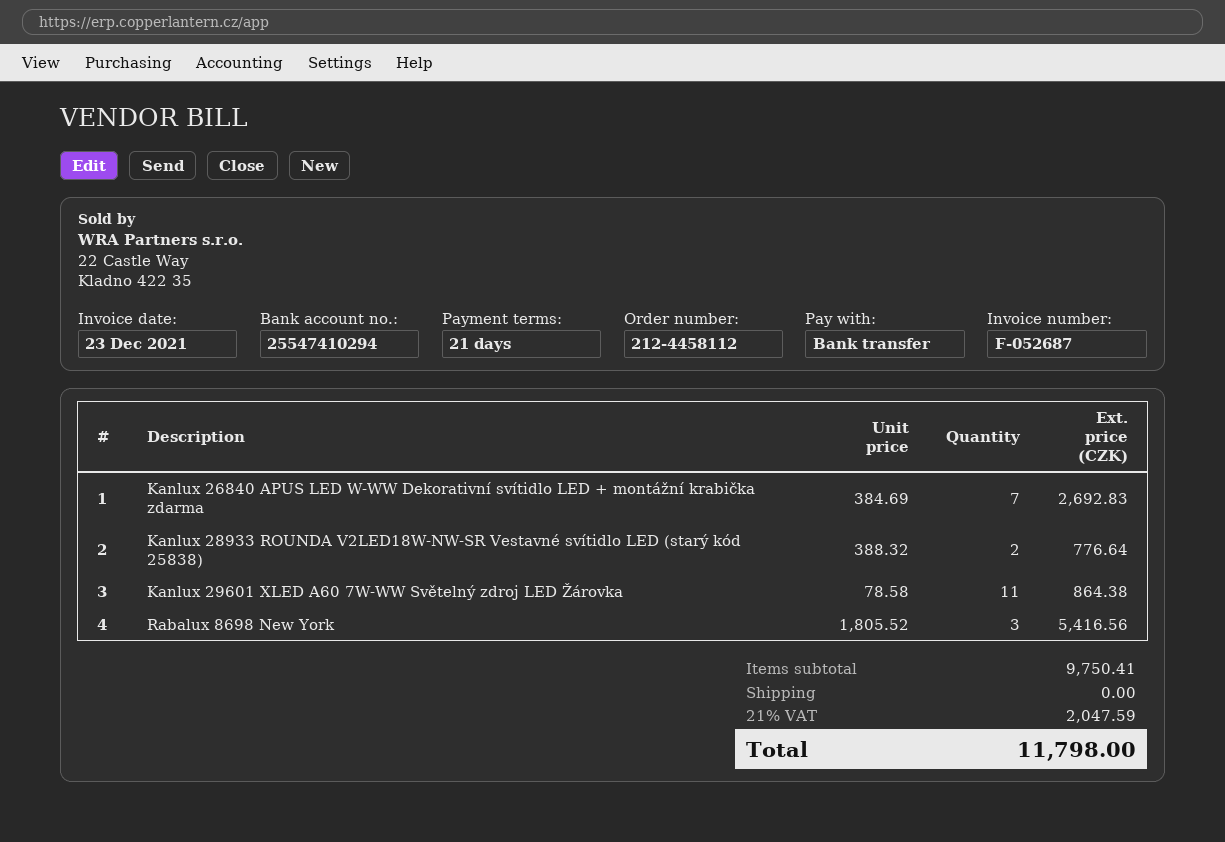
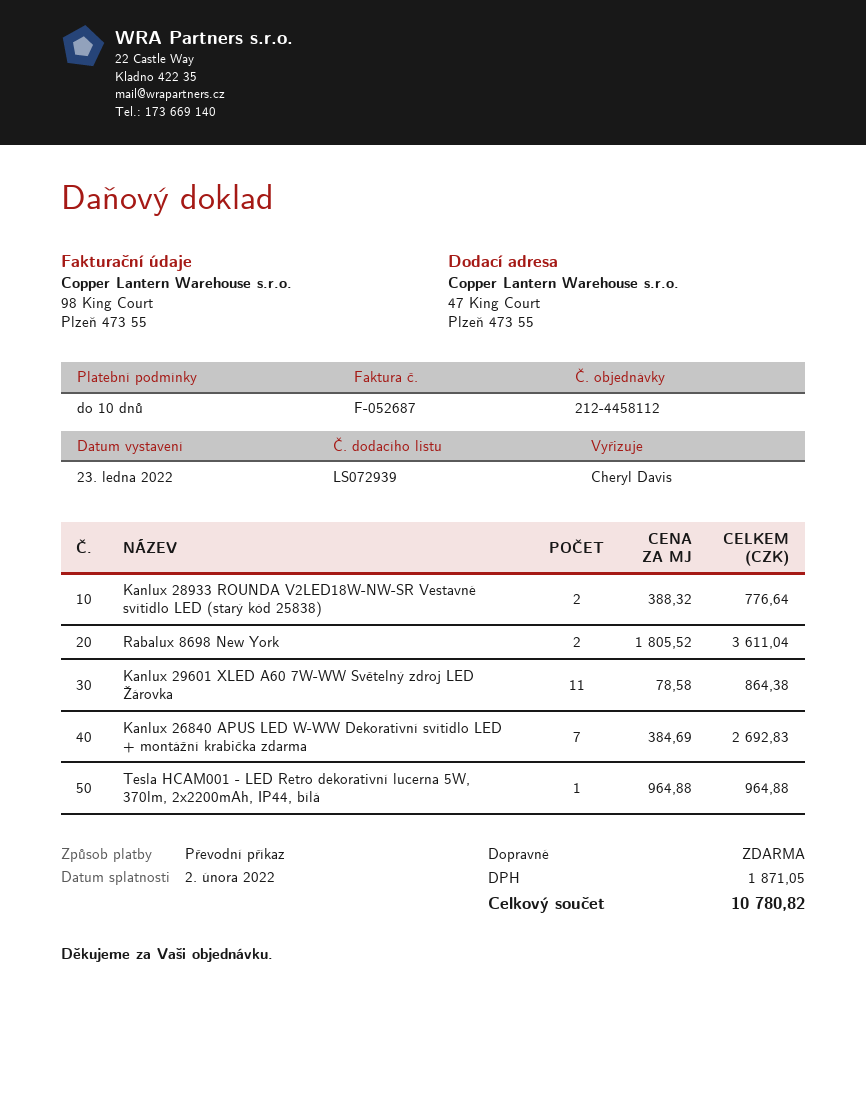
invoice date: 2021-12-23 -> 2022-01-23
payment terms: 21 days -> 10 days
Rabalux 8698 New York: 3 x 1805.52 = 5416.56 -> 2 x 1805.52 = 3611.04
Tesla HCAM001 - LED Retro dekorativní lucerna 5W, 370lm, 2x2200mAh, IP44, bílá: none -> 1 x 964.88 = 964.88
tax: 2047.59 -> 1871.05
total: 11798.00 -> 10780.82

